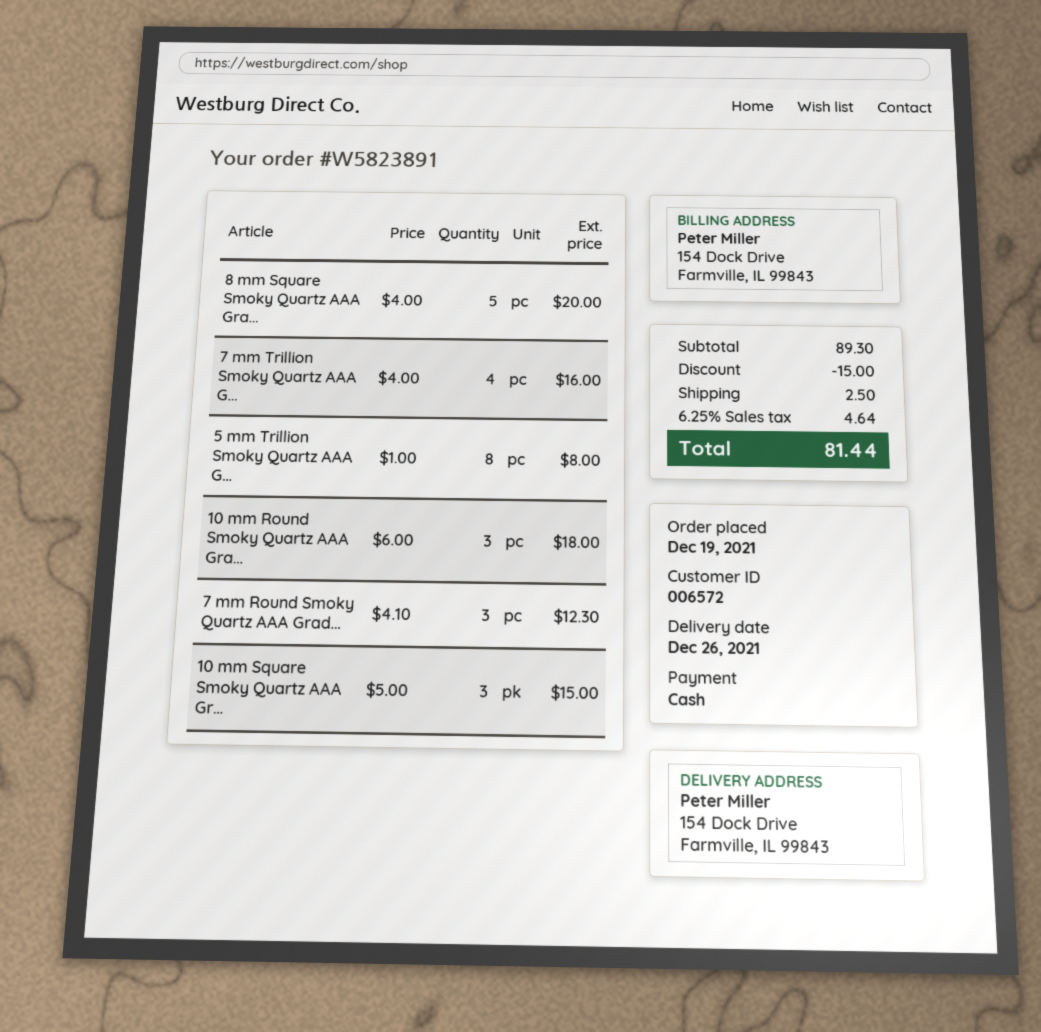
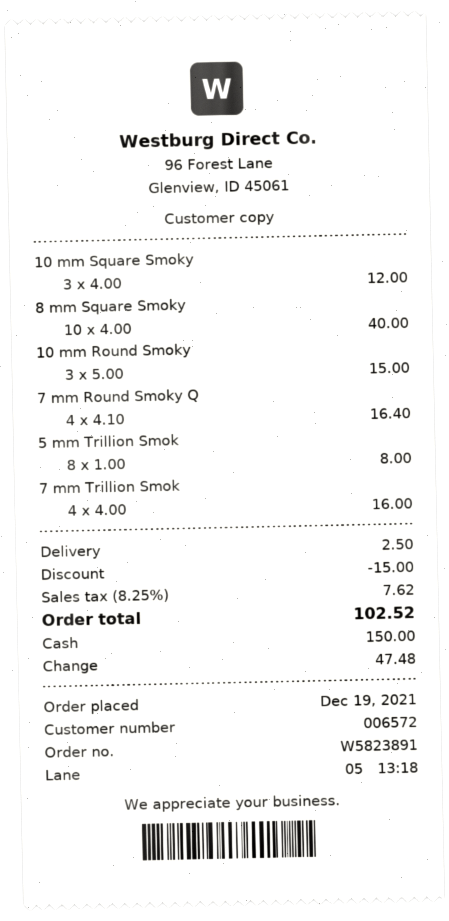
8 mm Square Smoky Quartz AAA Gra...: 5 x 4.00 = 20.00 -> 10 x 4.00 = 40.00
10 mm Round Smoky Quartz AAA Gra...: 3 x 6.00 = 18.00 -> 3 x 5.00 = 15.00
7 mm Round Smoky Quartz AAA Grad...: 3 x 4.10 = 12.30 -> 4 x 4.10 = 16.40
10 mm Square Smoky Quartz AAA Gr...: 3 x 5.00 = 15.00 -> 3 x 4.00 = 12.00
tax: 6.25% = 4.64 -> 8.25% = 7.62
total: 81.44 -> 102.52

